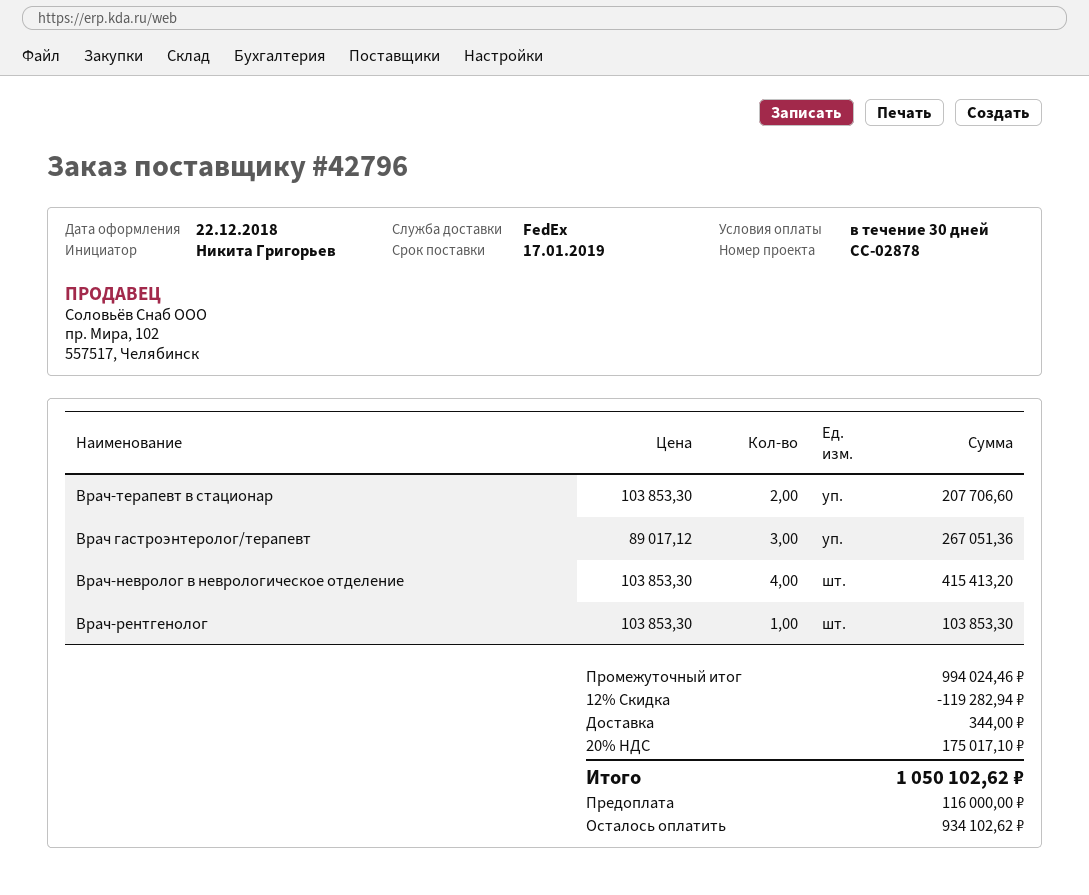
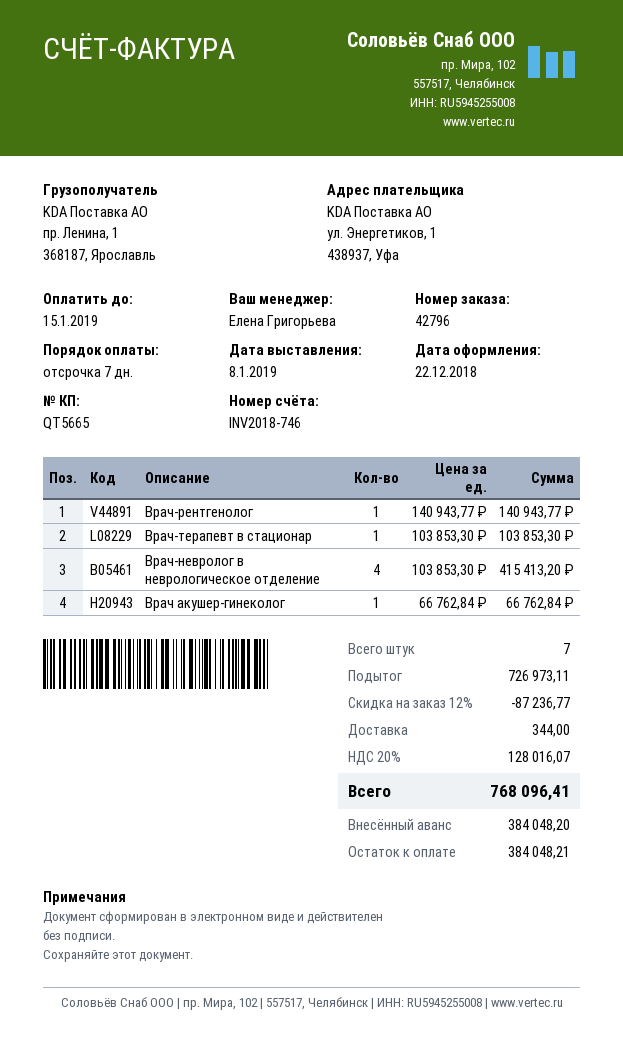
payment terms: 30 days -> 7 days
Врач-терапевт в стационар: 2 x 103853.30 = 207706.60 -> 1 x 103853.30 = 103853.30
Врач гастроэнтеролог/терапевт: 3 x 89017.12 = 267051.36 -> none
Врач-рентгенолог: 1 x 103853.30 = 103853.30 -> 1 x 140943.77 = 140943.77
Врач акушер-гинеколог: none -> 1 x 66762.84 = 66762.84
subtotal: 994024.46 -> 726973.11
discount: 12% = 119282.94 -> 12% = 87236.77
tax: 20% = 175017.10 -> 20% = 128016.07
total: 1050102.62 -> 768096.41
deposit: 116000.00 -> 384048.20
balance: 934102.62 -> 384048.21

